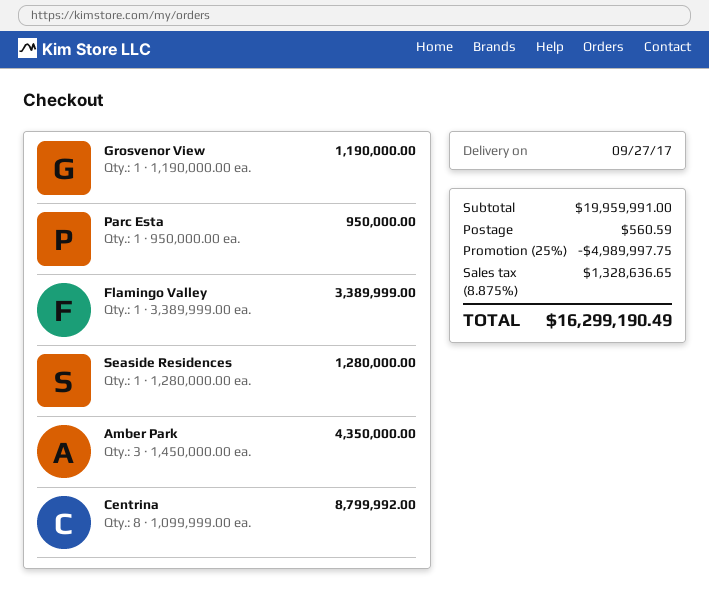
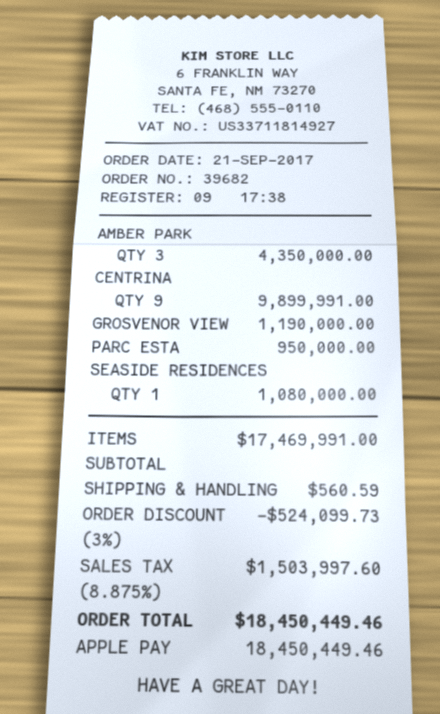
Flamingo Valley: 1 for 3389999.00 -> none
Seaside Residences: 1 for 1280000.00 -> 1 for 1080000.00
Centrina: 8 for 8799992.00 -> 9 for 9899991.00
subtotal: 19959991.00 -> 17469991.00
discount: 25% = 4989997.75 -> 3% = 524099.73
tax: 8.875% = 1328636.65 -> 8.875% = 1503997.60
total: 16299190.49 -> 18450449.46

